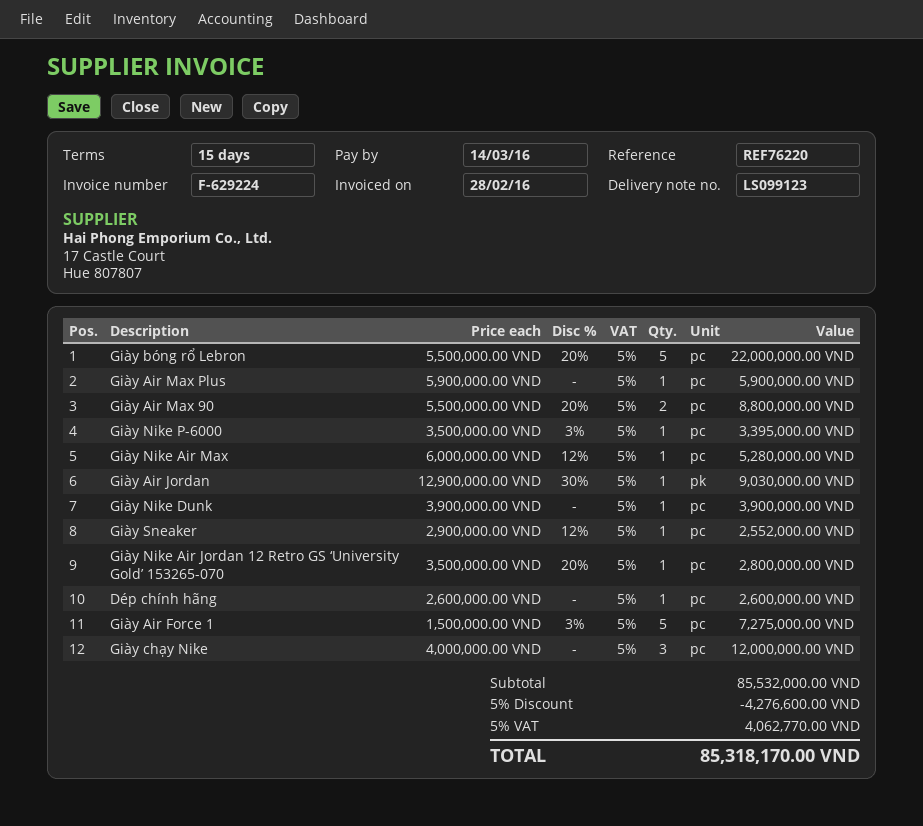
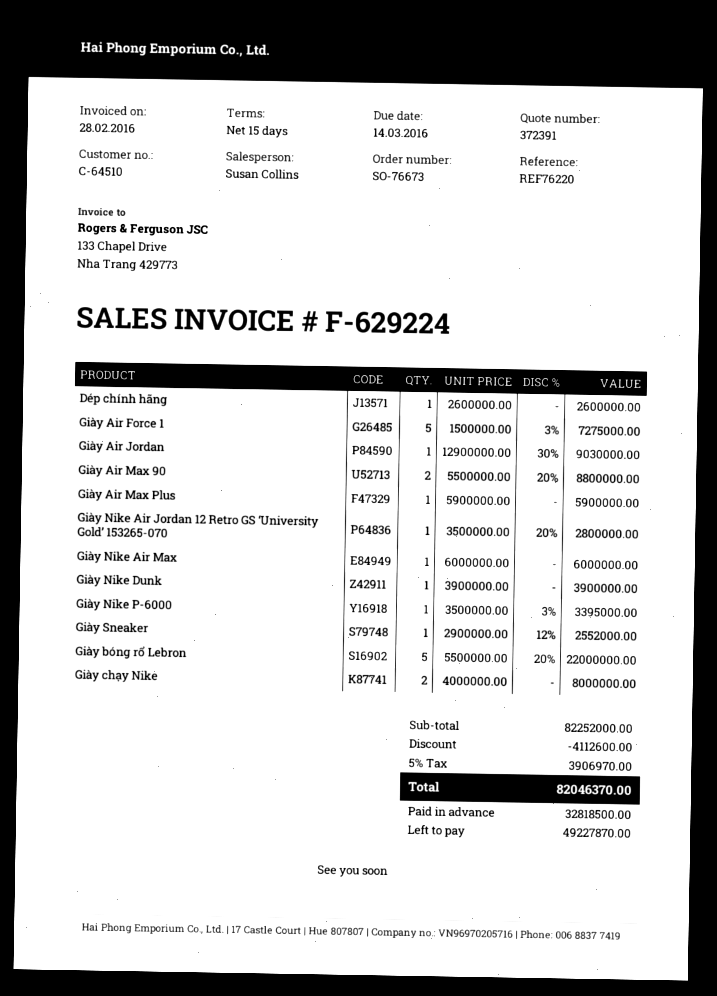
Giày Nike Air Max: 1 x 6000000.00 - 12% = 5280000.00 -> 1 x 6000000.00 = 6000000.00
Giày chạy Nike: 3 x 4000000.00 = 12000000.00 -> 2 x 4000000.00 = 8000000.00
subtotal: 85532000.00 -> 82252000.00
discount: 4276600.00 -> 4112600.00
tax: 5% = 4062770.00 -> 5% = 3906970.00
total: 85318170.00 -> 82046370.00

